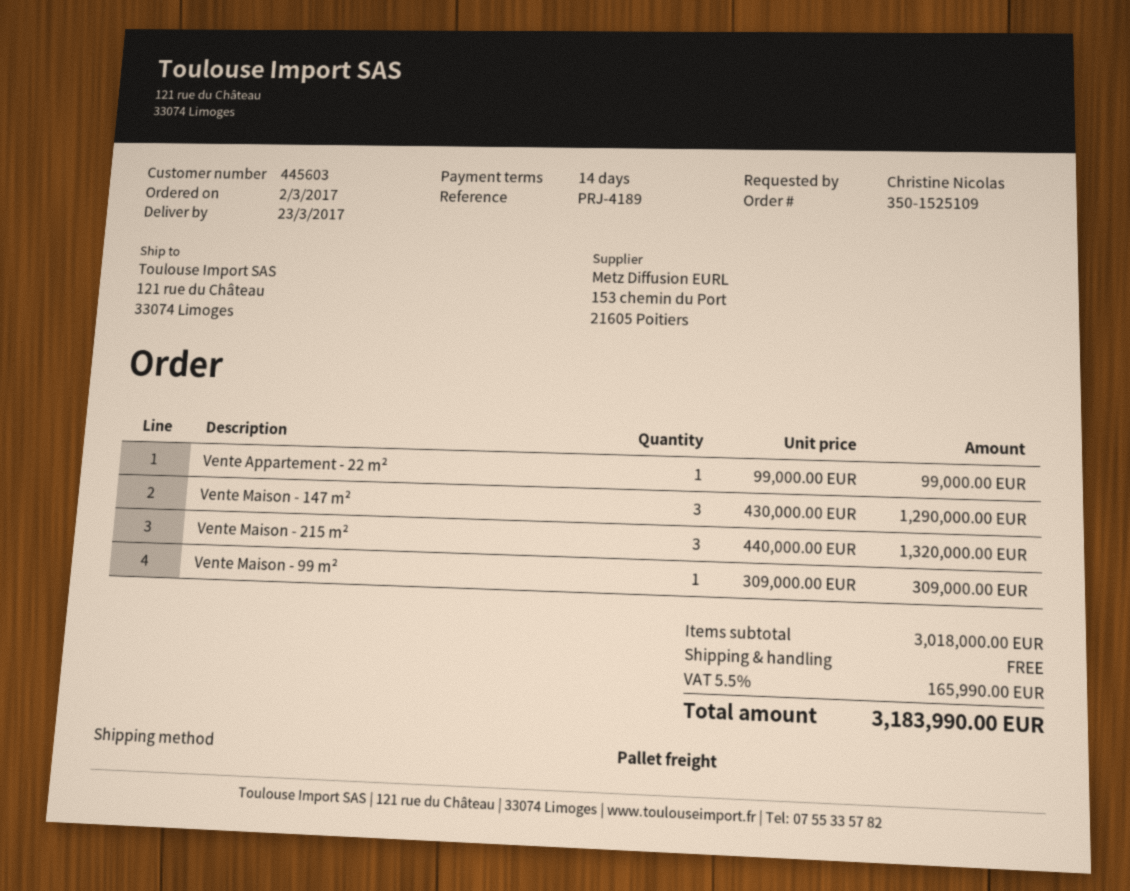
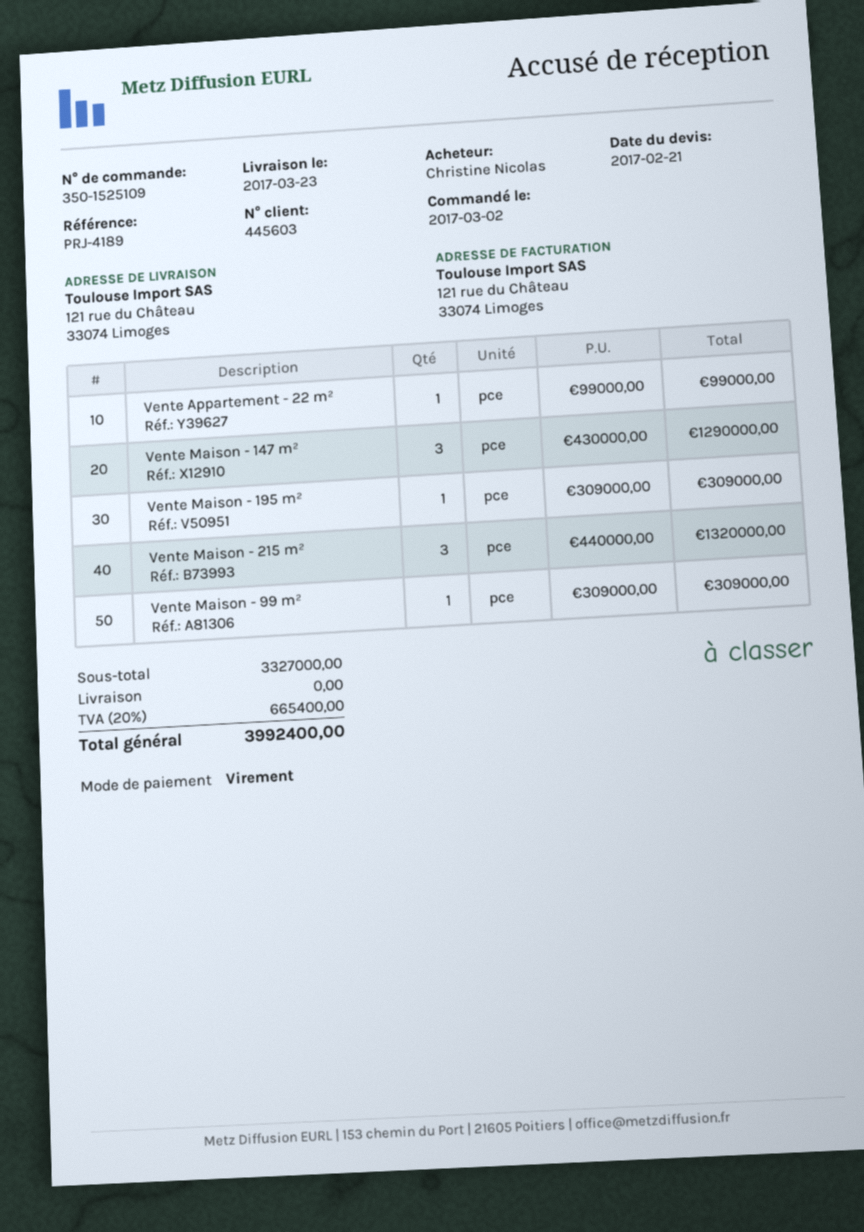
Vente Maison - 195 m²: none -> 1 x 309000.00 = 309000.00
subtotal: 3018000.00 -> 3327000.00
tax: 5.5% = 165990.00 -> 20% = 665400.00
total: 3183990.00 -> 3992400.00

